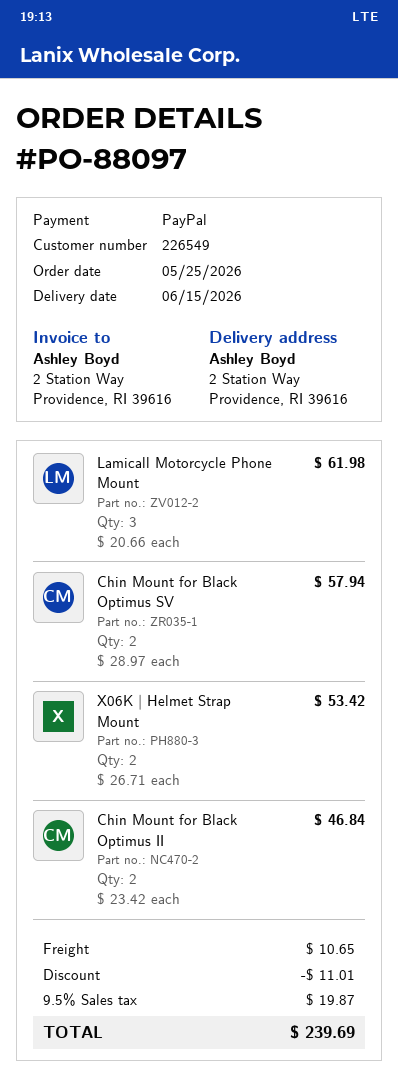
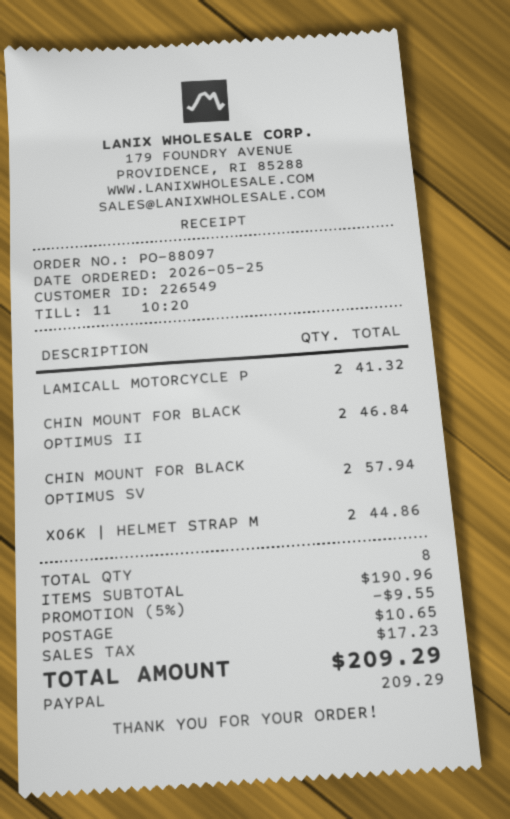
Lamicall Motorcycle Phone Mount: 3 for 61.98 -> 2 for 41.32
X06K | Helmet Strap Mount: 2 for 53.42 -> 2 for 44.86
discount: 11.01 -> 9.55
tax: 19.87 -> 17.23
total: 239.69 -> 209.29

